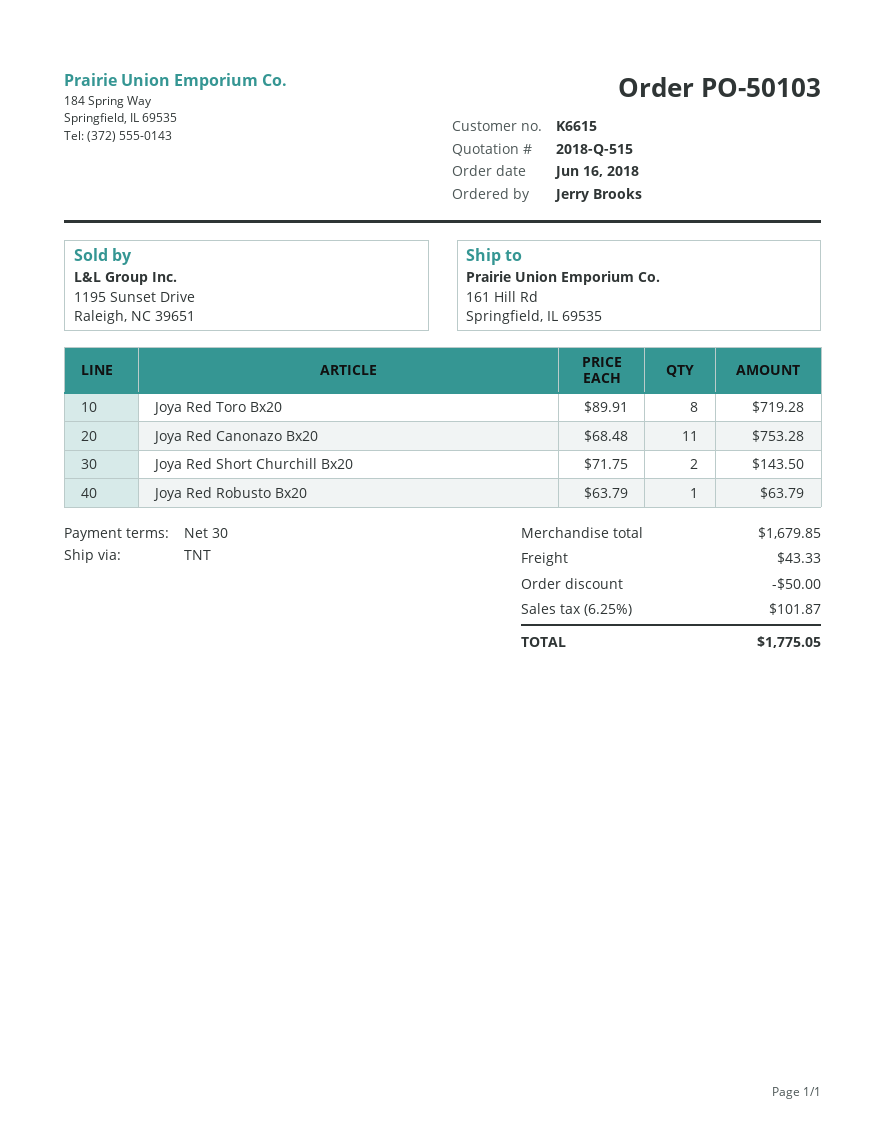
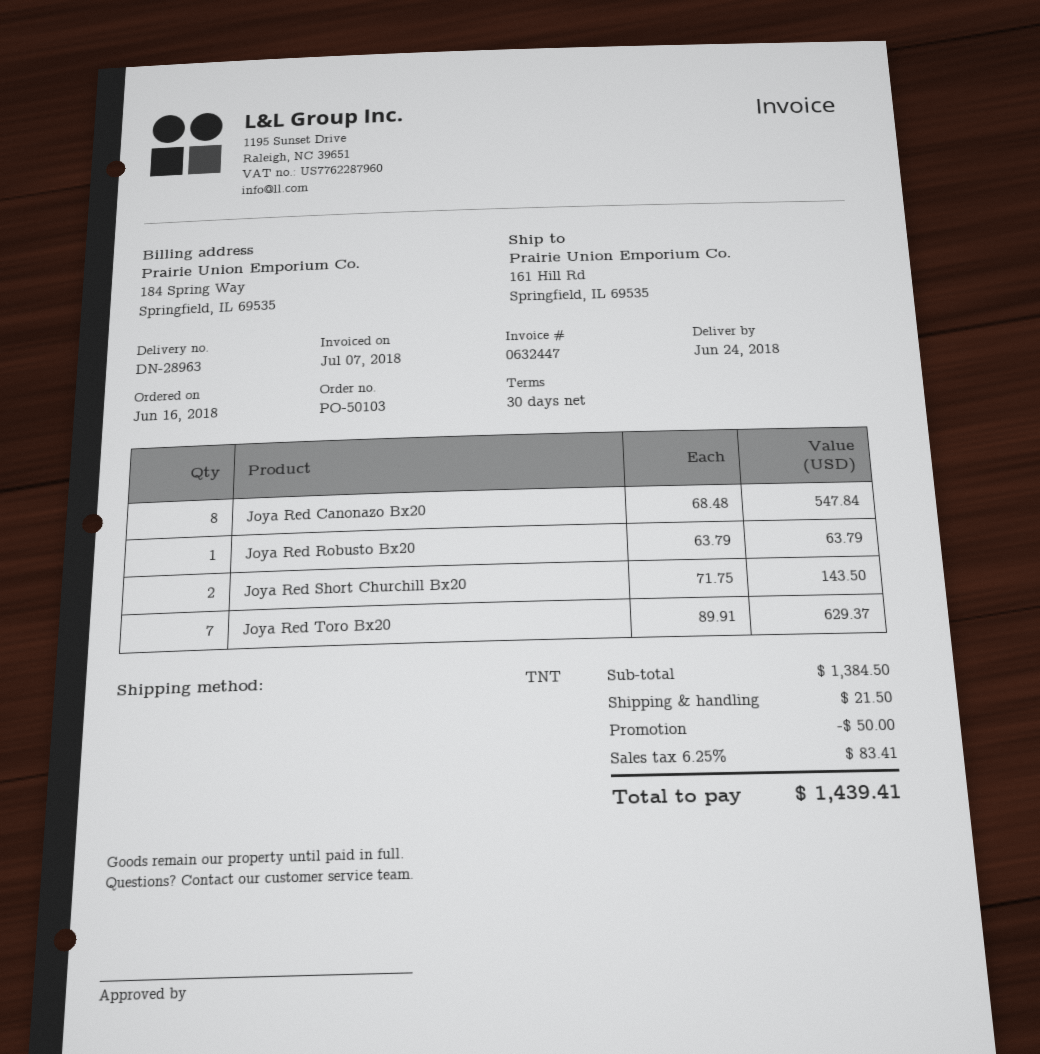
Joya Red Toro Bx20: 8 x 89.91 = 719.28 -> 7 x 89.91 = 629.37
Joya Red Canonazo Bx20: 11 x 68.48 = 753.28 -> 8 x 68.48 = 547.84
subtotal: 1679.85 -> 1384.50
shipping: 43.33 -> 21.50
tax: 6.25% = 101.87 -> 6.25% = 83.41
total: 1775.05 -> 1439.41

